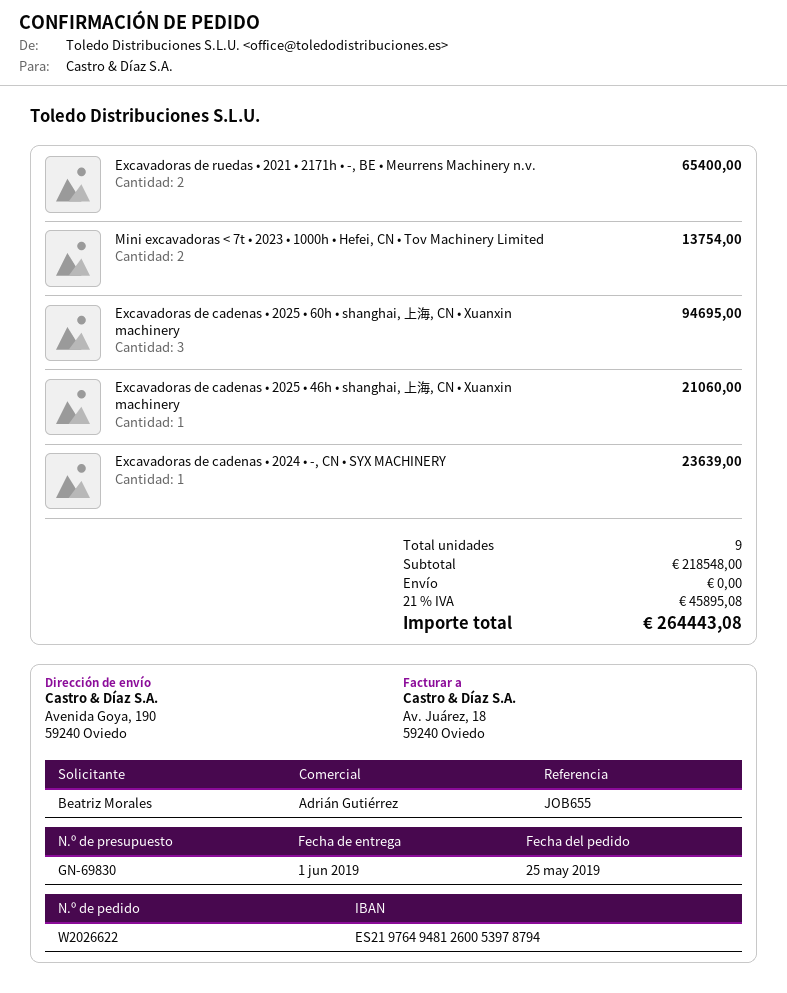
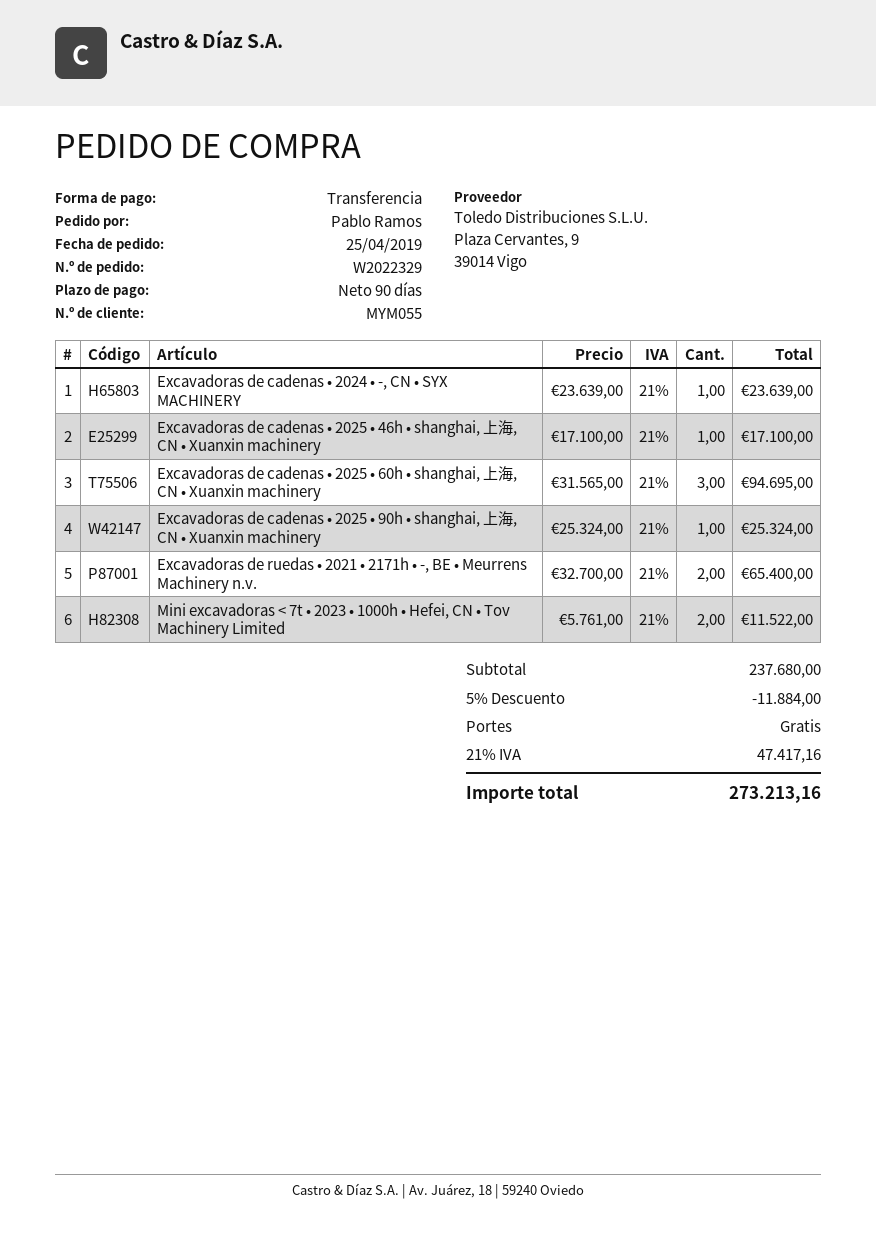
order number: W2026622 -> W2022329
order date: 2019-05-25 -> 2019-04-25
ordered by: Beatriz Morales -> Pablo Ramos
Mini excavadoras < 7t • 2023 • 1000h • Hefei, CN • Tov Machinery Limited: 2 for 13754.00 -> 2 for 11522.00
Excavadoras de cadenas • 2025 • 46h • shanghai, 上海, CN • Xuanxin machinery: 1 for 21060.00 -> 1 for 17100.00
Excavadoras de cadenas • 2025 • 90h • shanghai, 上海, CN • Xuanxin machinery: none -> 1 for 25324.00
subtotal: 218548.00 -> 237680.00
discount: none -> 5% = 11884.00
tax: 21% = 45895.08 -> 21% = 47417.16
total: 264443.08 -> 273213.16

